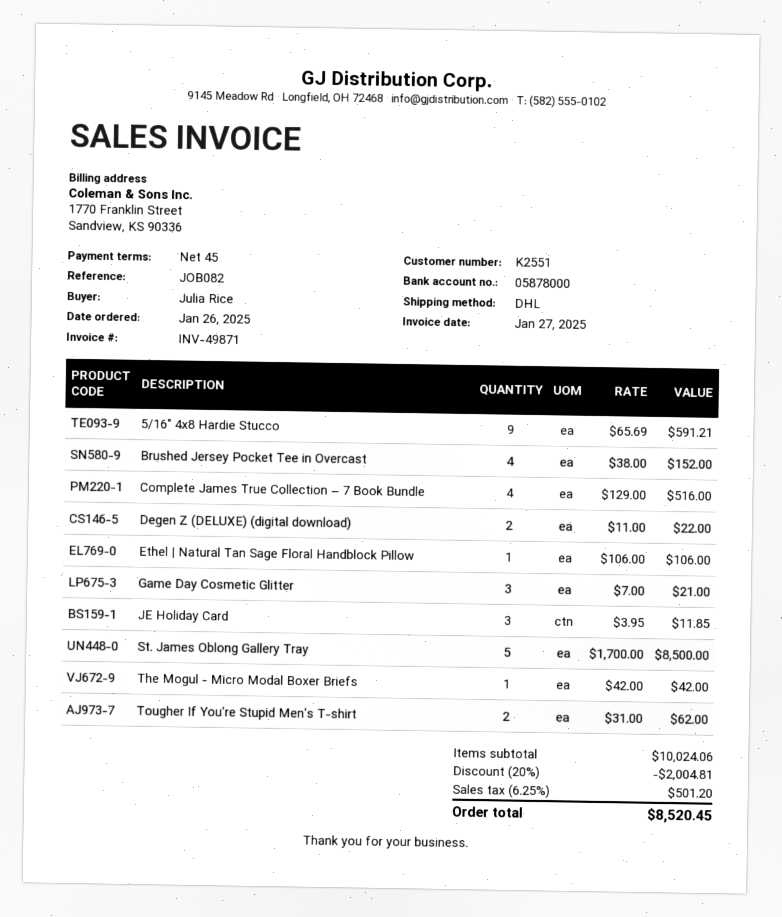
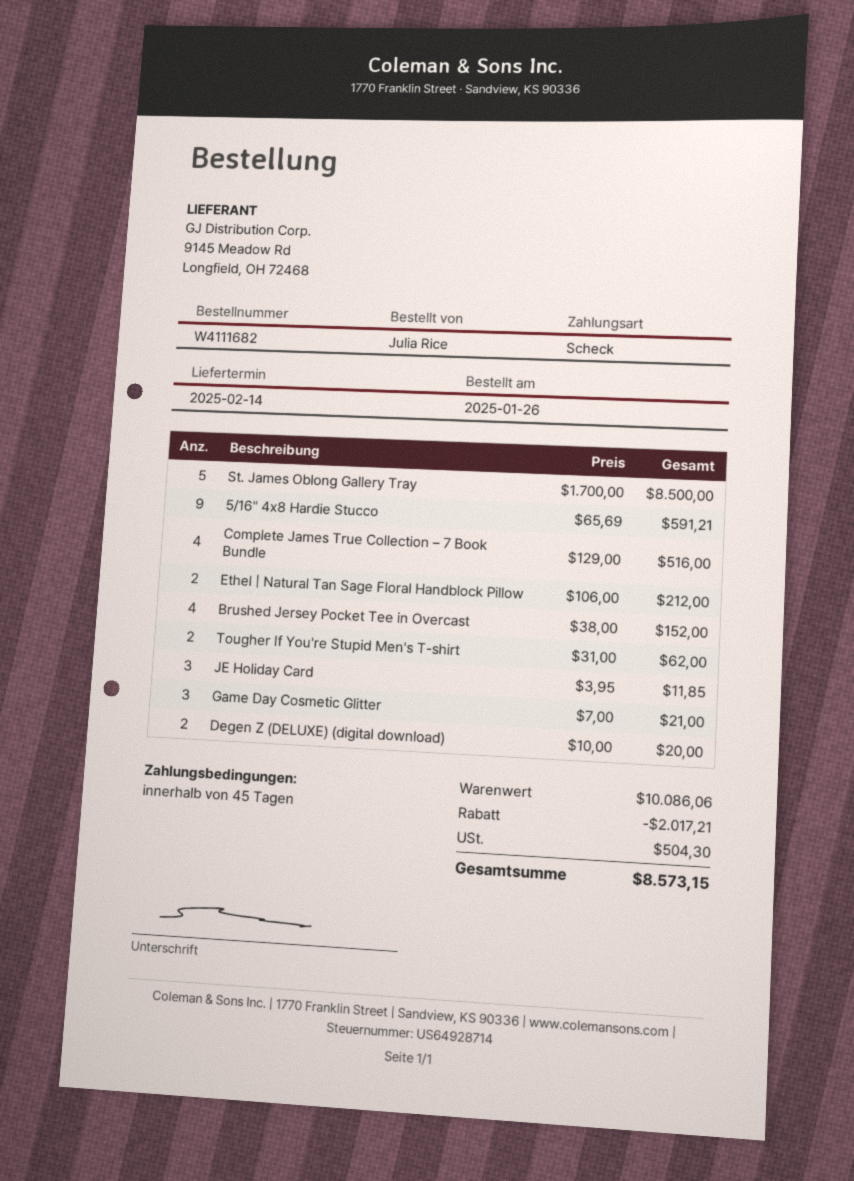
Degen Z (DELUXE) (digital download): 2 x 11.00 = 22.00 -> 2 x 10.00 = 20.00
Ethel | Natural Tan Sage Floral Handblock Pillow: 1 x 106.00 = 106.00 -> 2 x 106.00 = 212.00
The Mogul - Micro Modal Boxer Briefs: 1 x 42.00 = 42.00 -> none
subtotal: 10024.06 -> 10086.06
discount: 2004.81 -> 2017.21
tax: 501.20 -> 504.30
total: 8520.45 -> 8573.15

